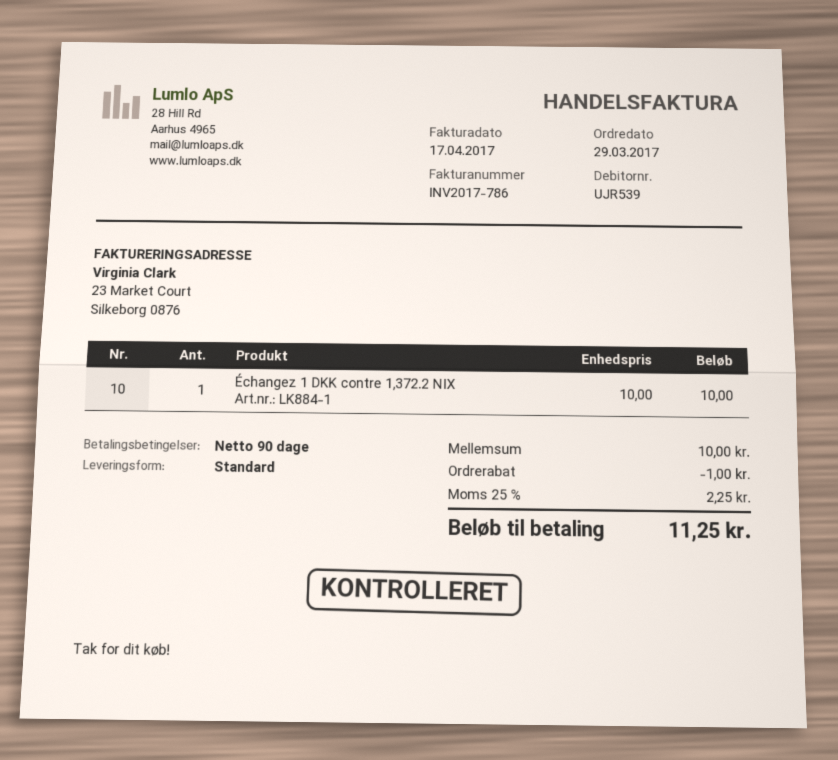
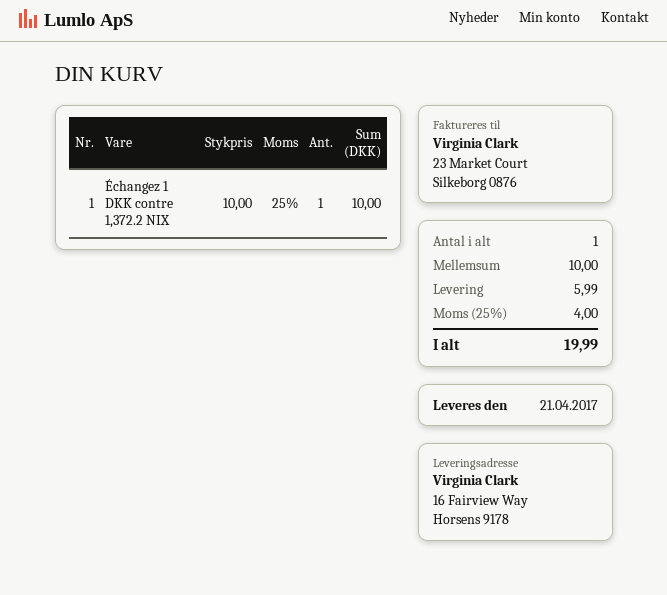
discount: 1.00 -> none
shipping: none -> 5.99
tax: 25% = 2.25 -> 25% = 4.00
total: 11.25 -> 19.99

